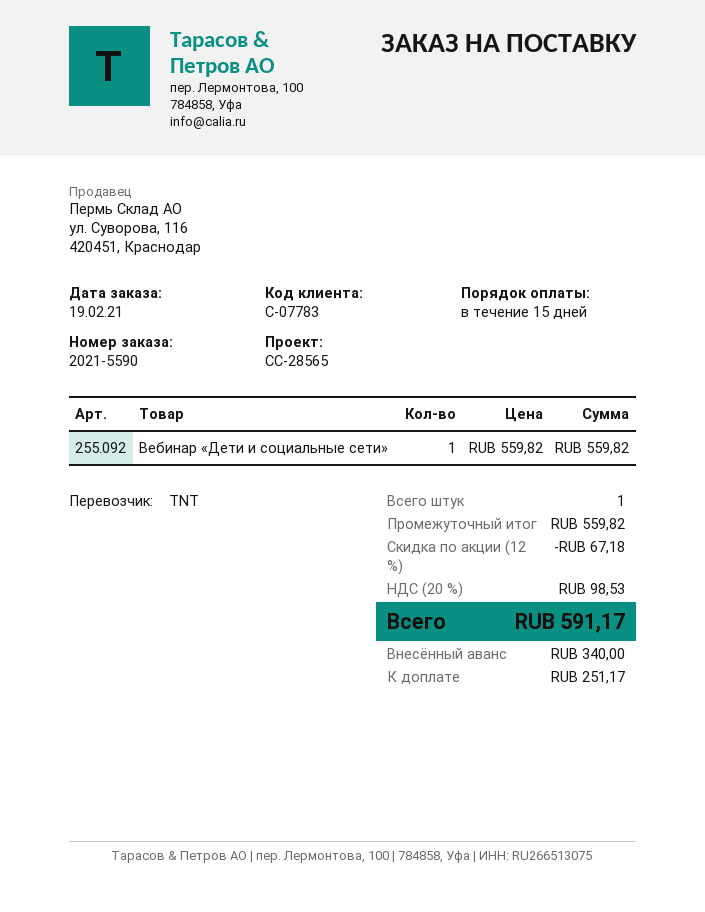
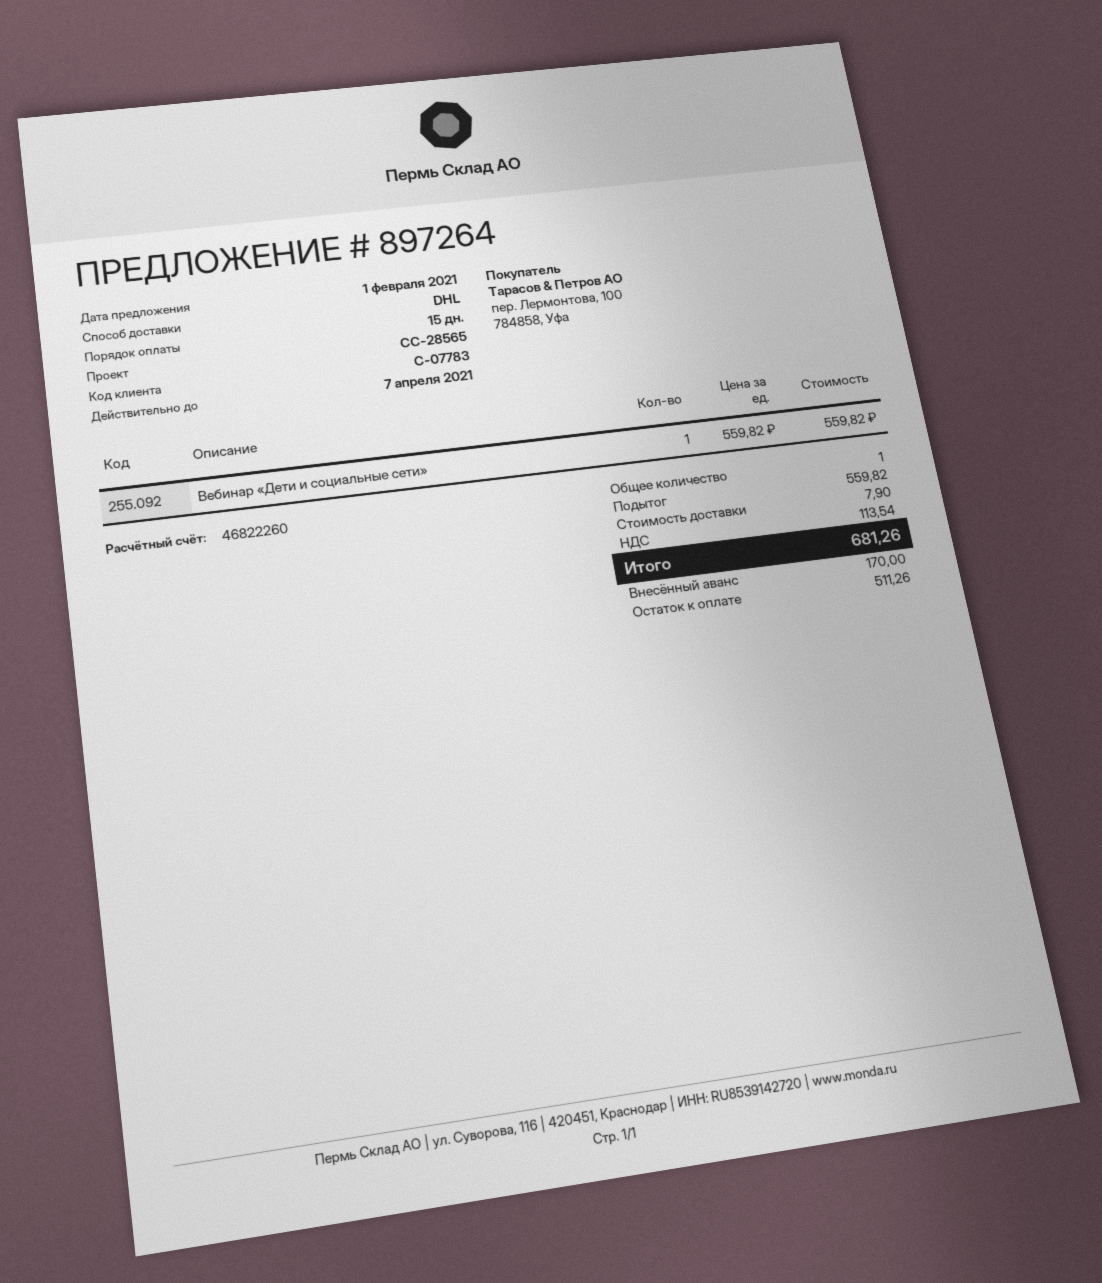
shipping method: TNT -> DHL
discount: 12% = 67.18 -> none
shipping: none -> 7.90
tax: 98.53 -> 113.54
total: 591.17 -> 681.26
deposit: 340.00 -> 170.00
balance: 251.17 -> 511.26

